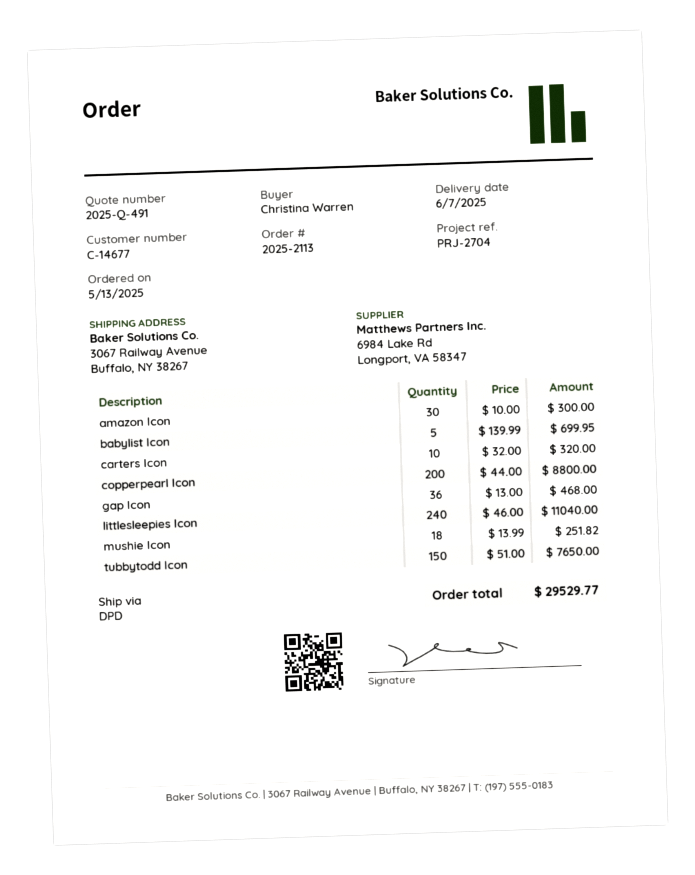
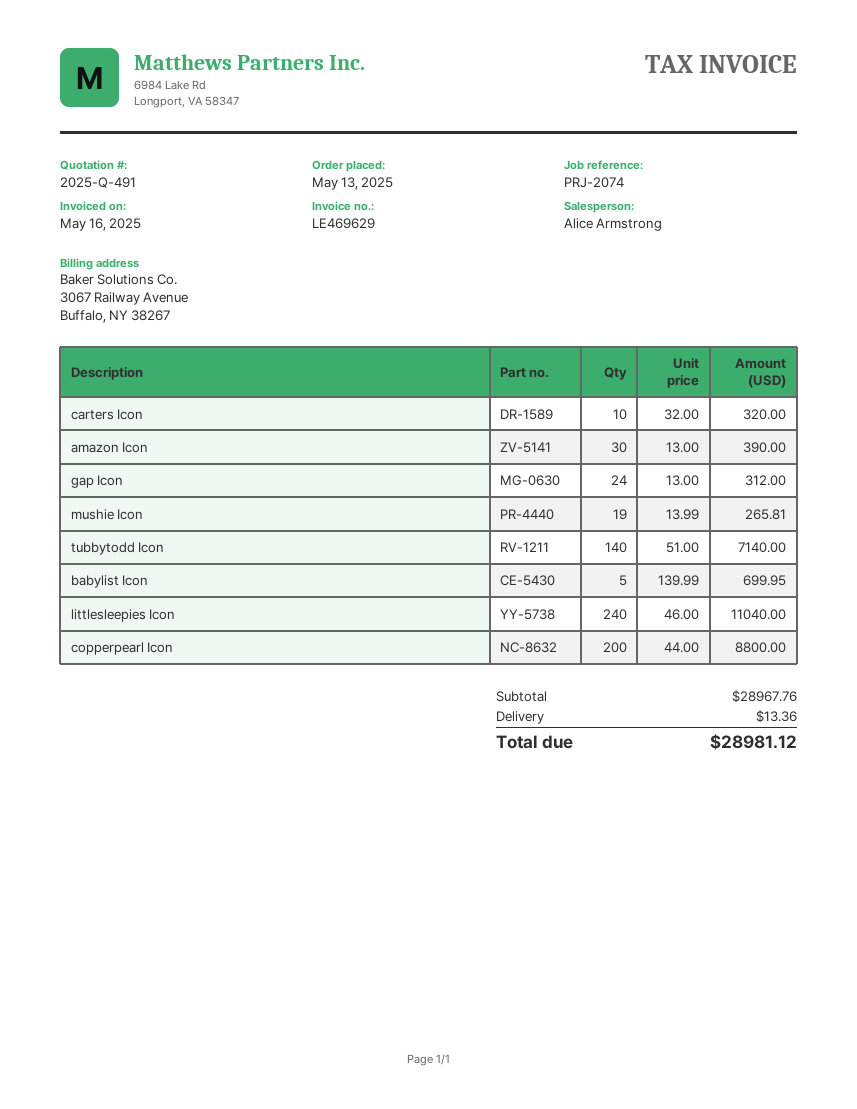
reference: PRJ-2704 -> PRJ-2074
amazon Icon: 30 x 10.00 = 300.00 -> 30 x 13.00 = 390.00
gap Icon: 36 x 13.00 = 468.00 -> 24 x 13.00 = 312.00
mushie Icon: 18 x 13.99 = 251.82 -> 19 x 13.99 = 265.81
tubbytodd Icon: 150 x 51.00 = 7650.00 -> 140 x 51.00 = 7140.00
shipping: none -> 13.36
total: 29529.77 -> 28981.12

